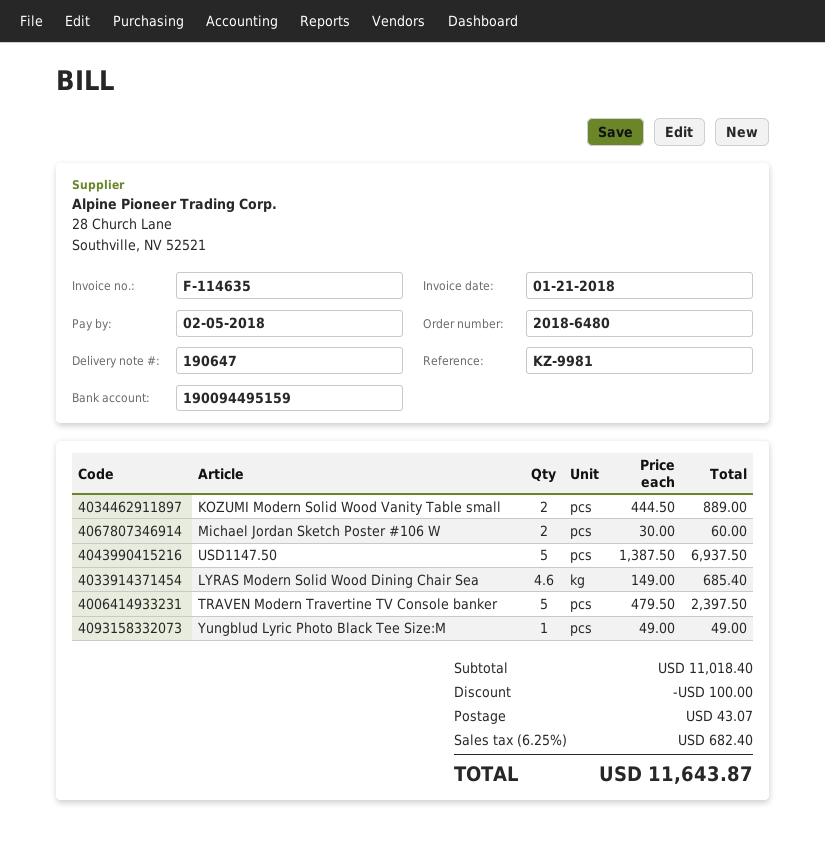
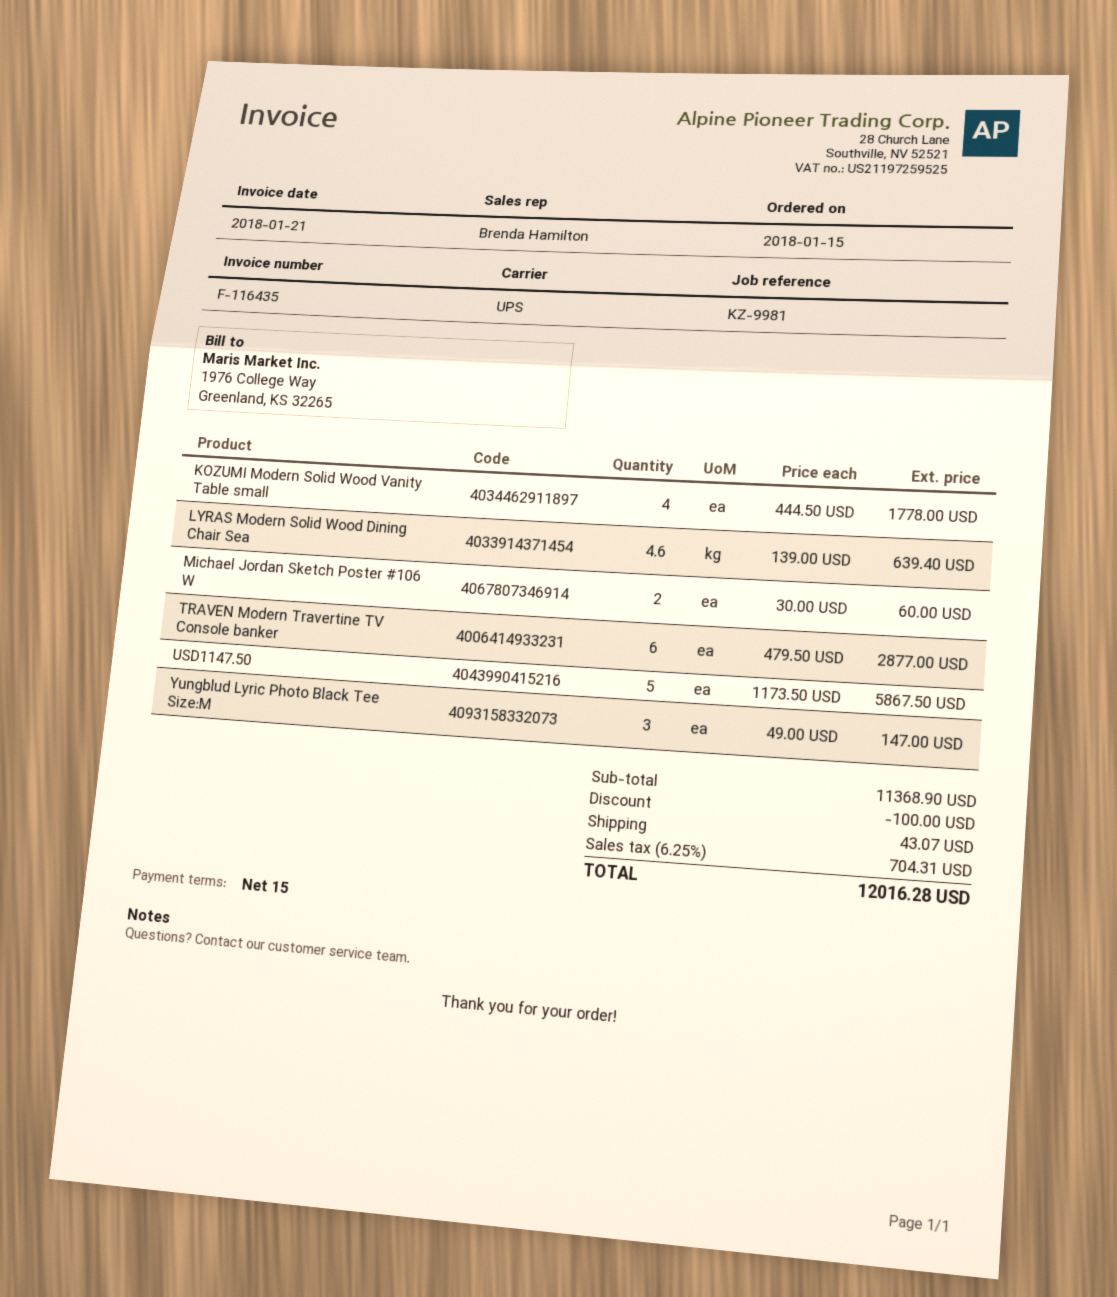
invoice number: F-114635 -> F-116435
KOZUMI Modern Solid Wood Vanity Table small: 2 x 444.50 = 889.00 -> 4 x 444.50 = 1778.00
USD1147.50: 5 x 1387.50 = 6937.50 -> 5 x 1173.50 = 5867.50
LYRAS Modern Solid Wood Dining Chair Sea: 4.6 x 149.00 = 685.40 -> 4.6 x 139.00 = 639.40
TRAVEN Modern Travertine TV Console banker: 5 x 479.50 = 2397.50 -> 6 x 479.50 = 2877.00
Yungblud Lyric Photo Black Tee Size:M: 1 x 49.00 = 49.00 -> 3 x 49.00 = 147.00
subtotal: 11018.40 -> 11368.90
tax: 6.25% = 682.40 -> 6.25% = 704.31
total: 11643.87 -> 12016.28

